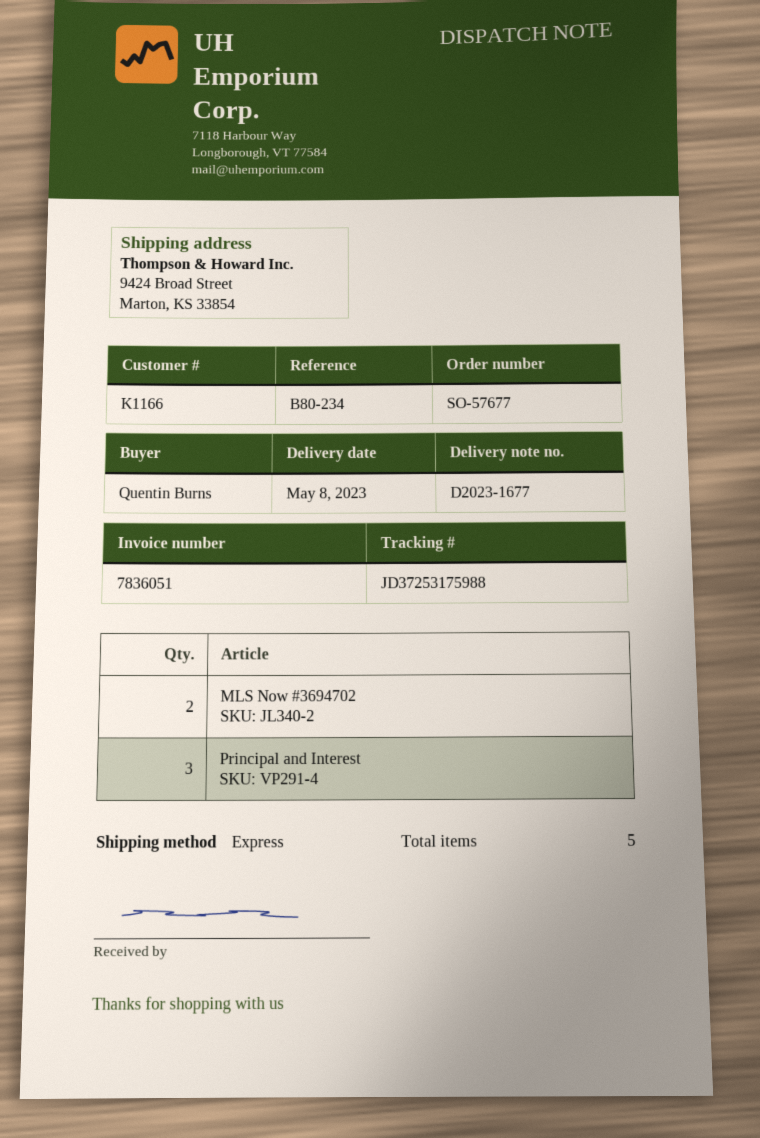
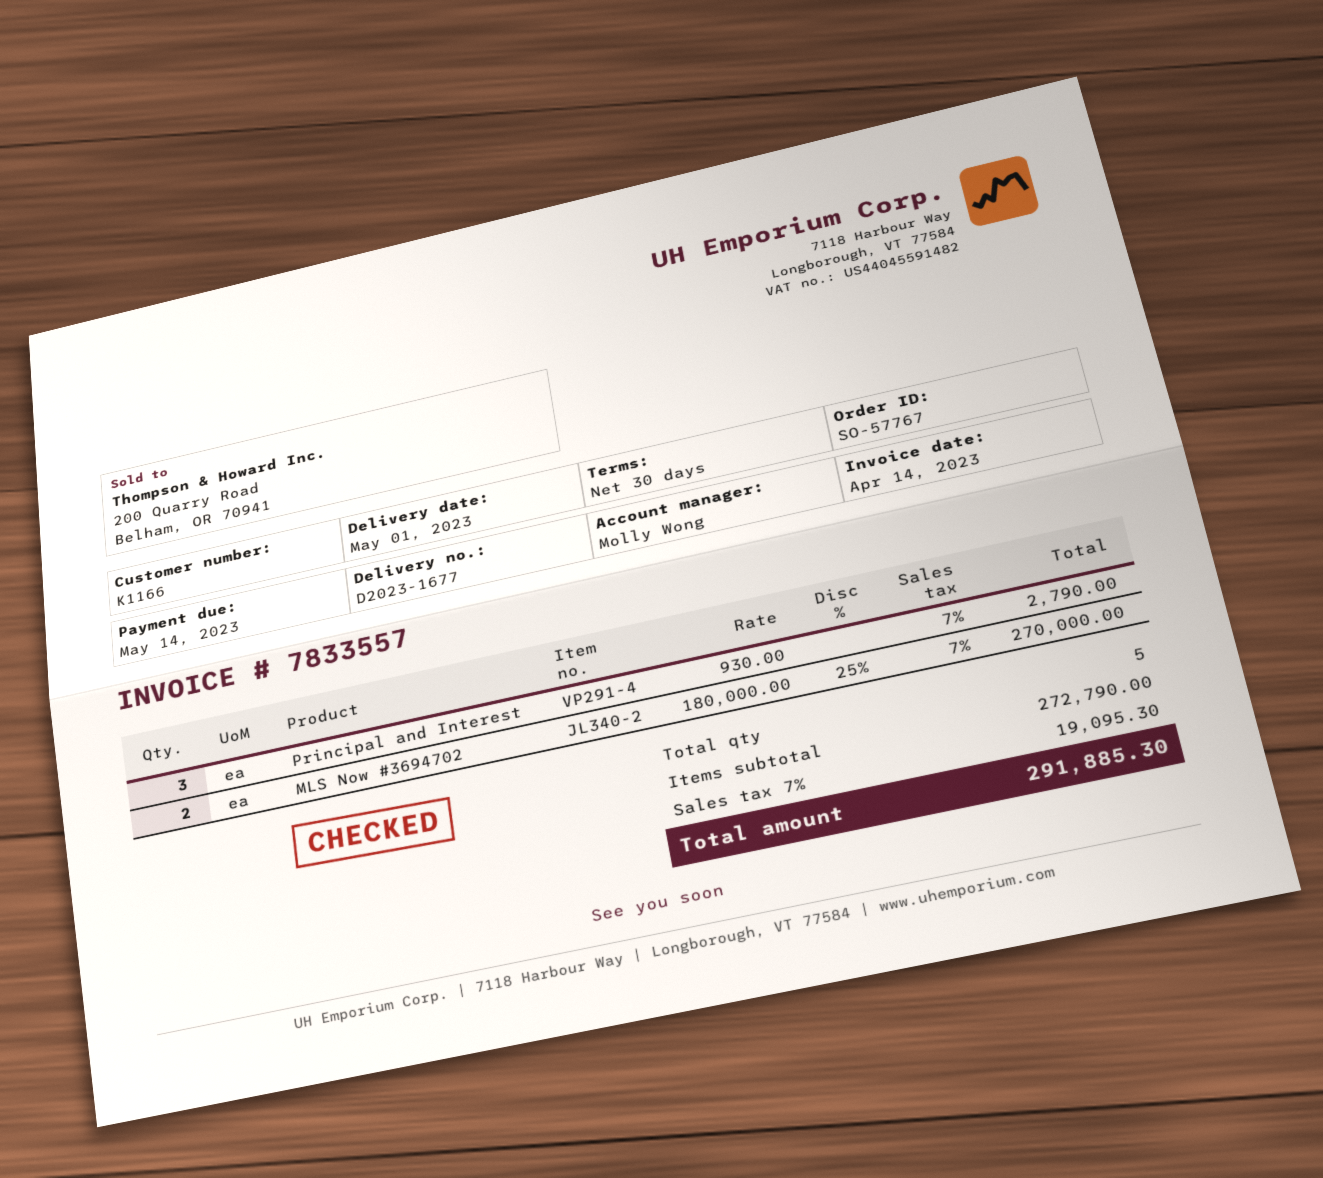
order number: SO-57677 -> SO-57767
delivery date: 2023-05-08 -> 2023-05-01
invoice number: 7836051 -> 7833557

